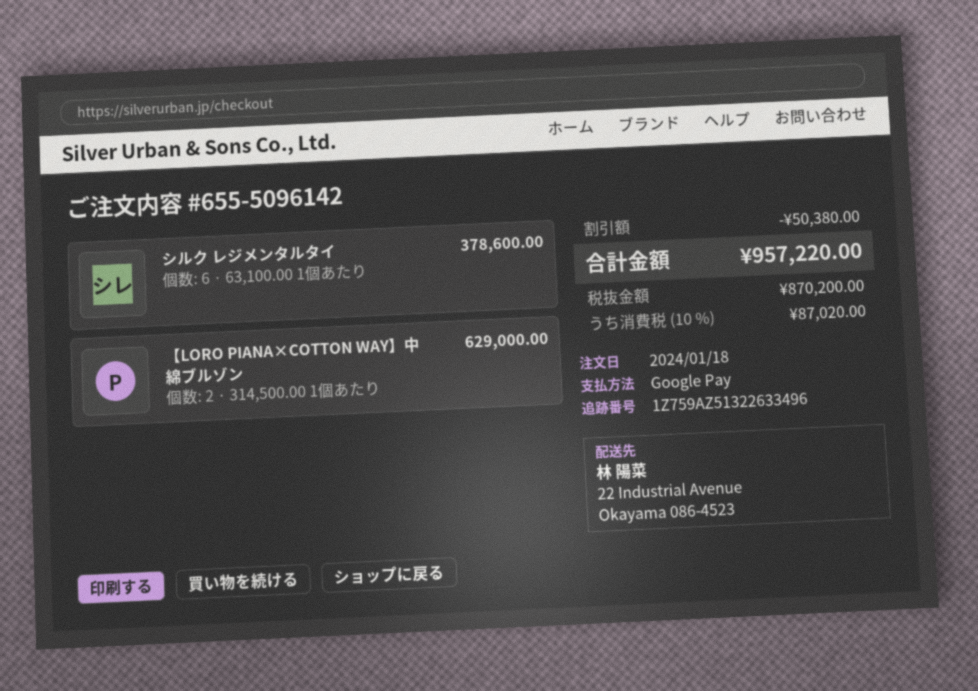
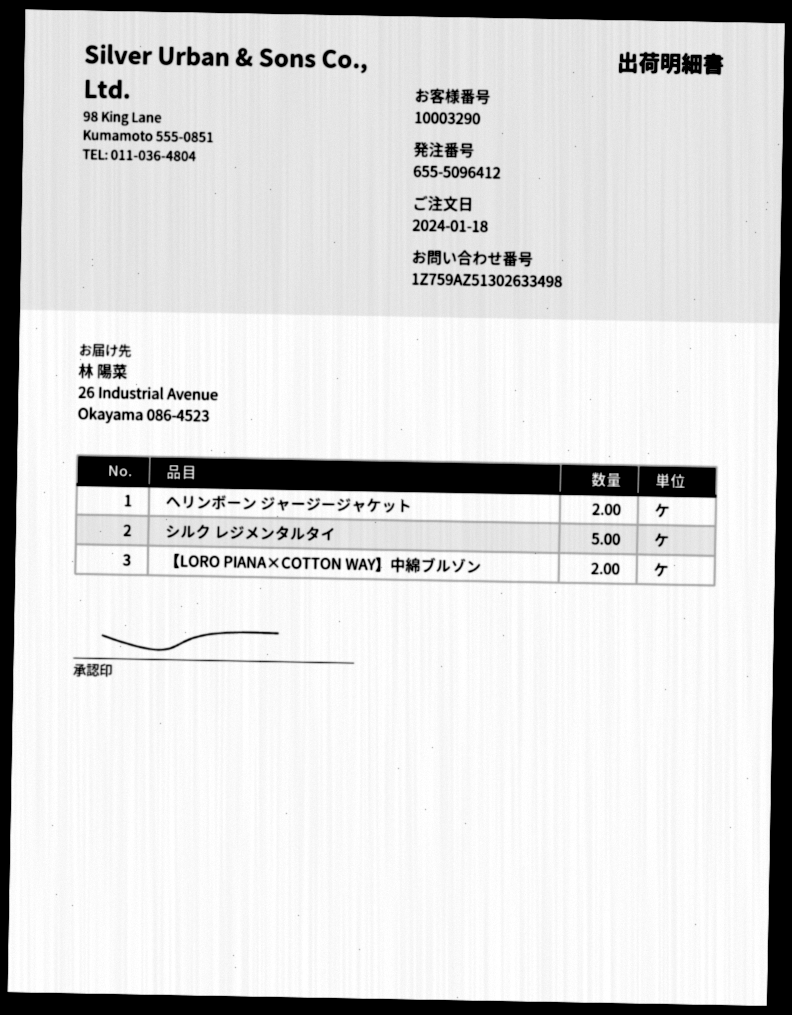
order number: 655-5096142 -> 655-5096412
tracking number: 1Z759AZ51322633496 -> 1Z759AZ51302633498
ship to: 22 Industrial Avenue, Okayama 086-4523 -> 26 Industrial Avenue, Okayama 086-4523
シルク レジメンタルタイ: 6 -> 5
ヘリンボーン ジャージージャケット: none -> 2

